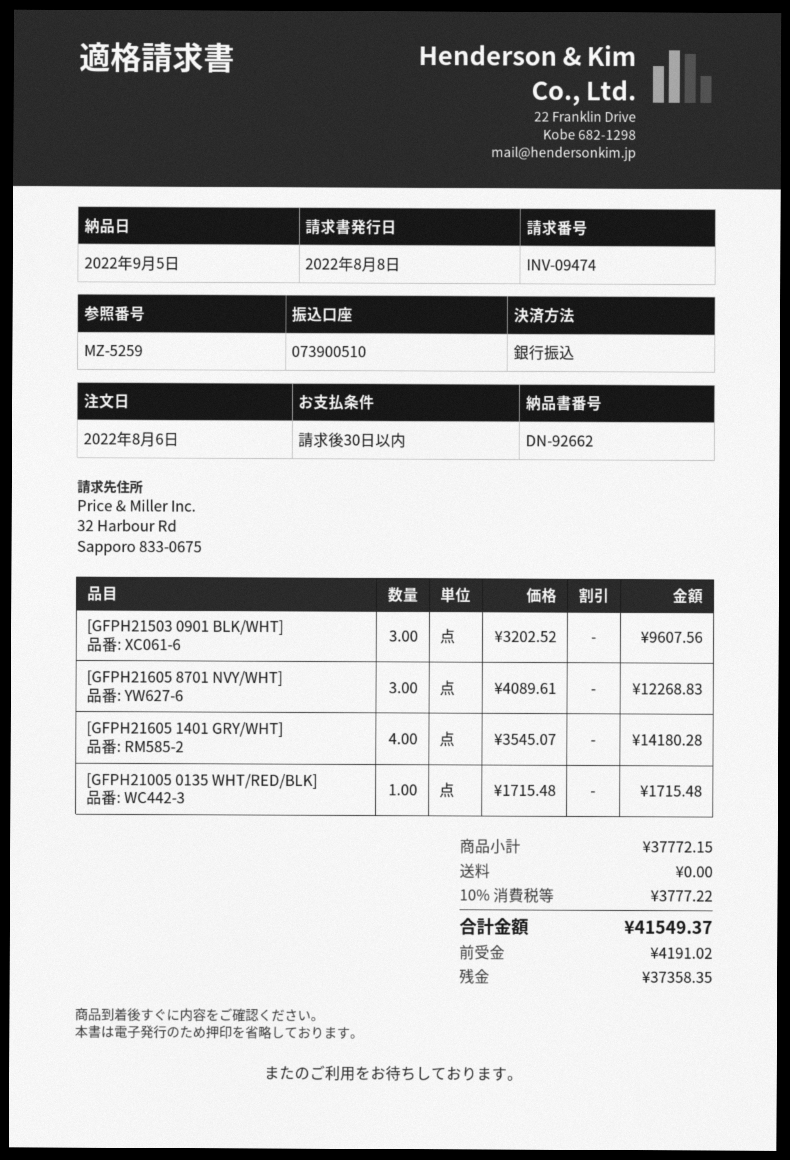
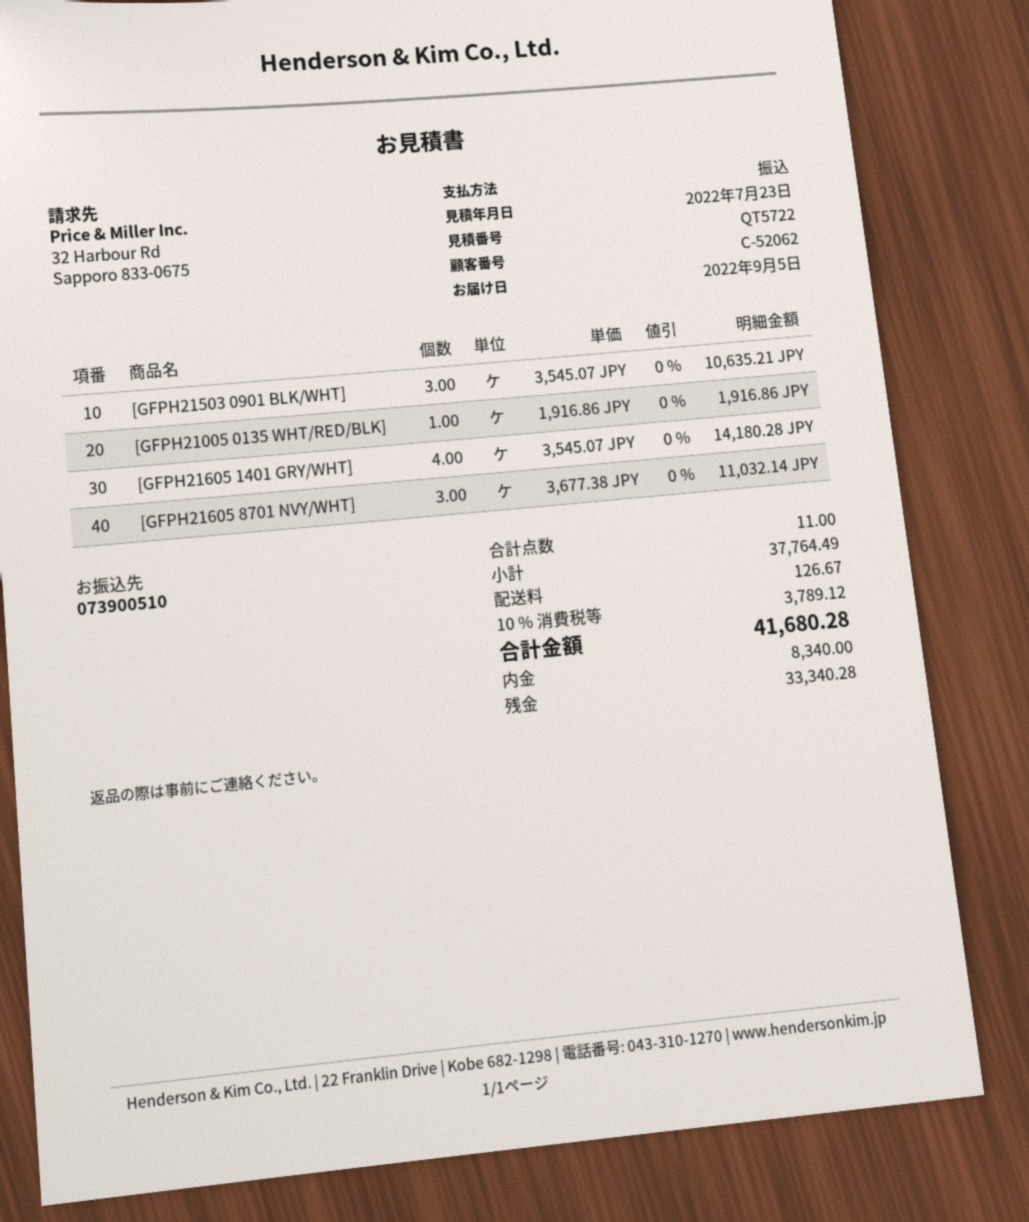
[GFPH21503 0901 BLK/WHT]: 3 x 3202.52 = 9607.56 -> 3 x 3545.07 = 10635.21
[GFPH21605 8701 NVY/WHT]: 3 x 4089.61 = 12268.83 -> 3 x 3677.38 = 11032.14
[GFPH21005 0135 WHT/RED/BLK]: 1 x 1715.48 = 1715.48 -> 1 x 1916.86 = 1916.86
subtotal: 37772.15 -> 37764.49
shipping: 0.00 -> 126.67
tax: 10% = 3777.22 -> 10% = 3789.12
total: 41549.37 -> 41680.28
deposit: 4191.02 -> 8340.00
balance: 37358.35 -> 33340.28

